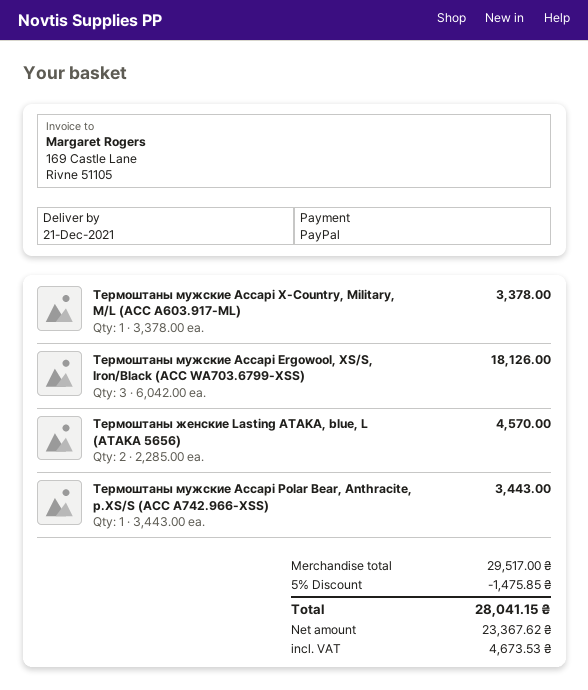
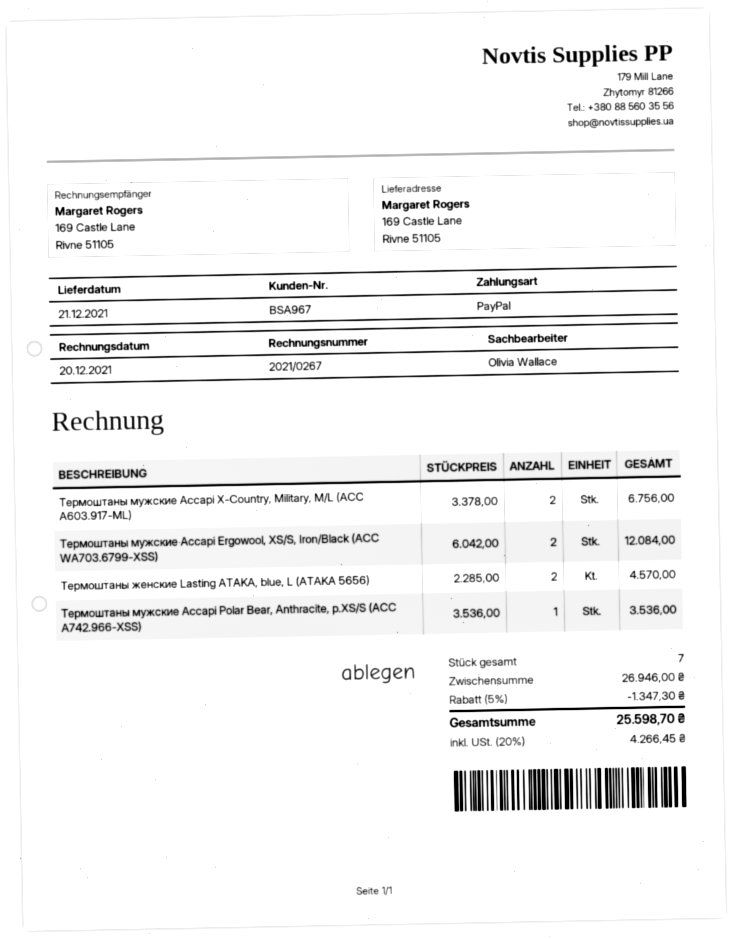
Термоштаны мужские Accapi X-Country, Military, M/L (ACC А603.917-ML): 1 x 3378.00 = 3378.00 -> 2 x 3378.00 = 6756.00
Термоштаны мужские Accapi Ergowool, XS/S, Iron/Black (ACC WА703.6799-XSS): 3 x 6042.00 = 18126.00 -> 2 x 6042.00 = 12084.00
Термоштаны мужские Accapi Polar Bear, Anthracite, р.XS/S (ACC A742.966-XSS): 1 x 3443.00 = 3443.00 -> 1 x 3536.00 = 3536.00
subtotal: 29517.00 -> 26946.00
discount: 5% = 1475.85 -> 5% = 1347.30
tax: 4673.53 -> 4266.45
total: 28041.15 -> 25598.70

